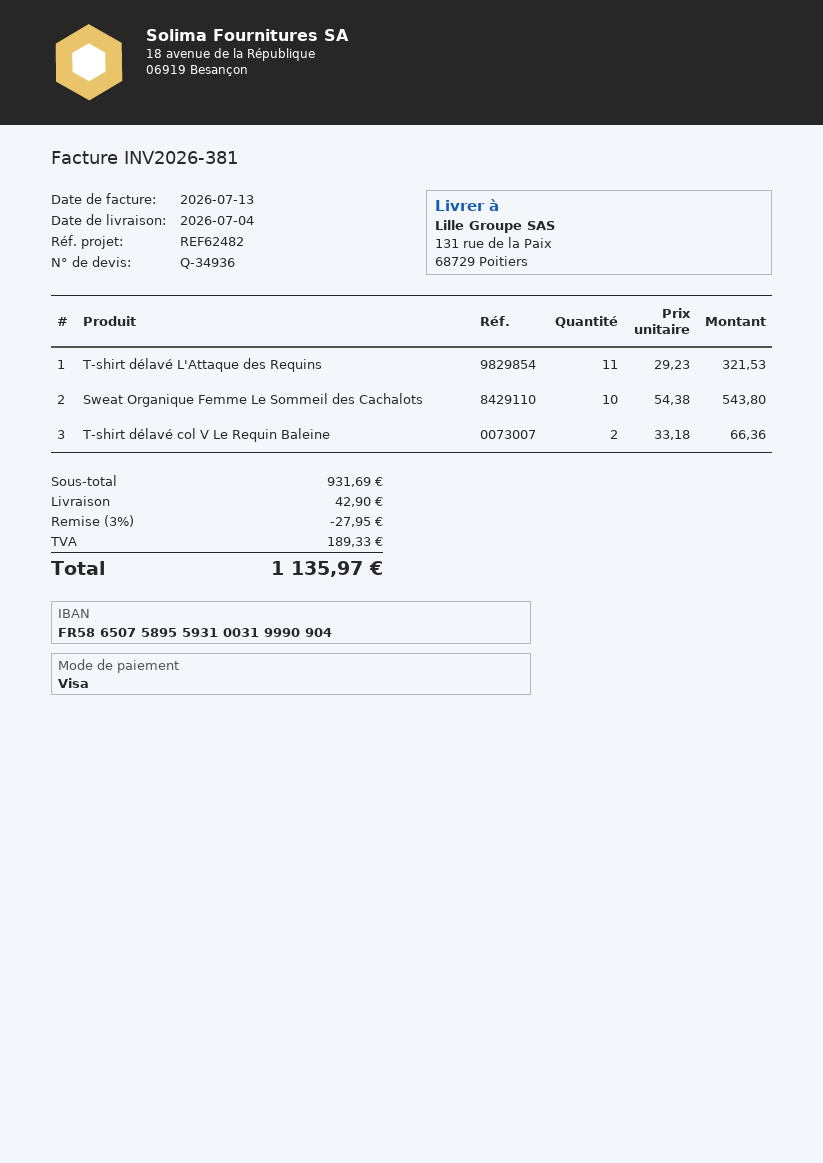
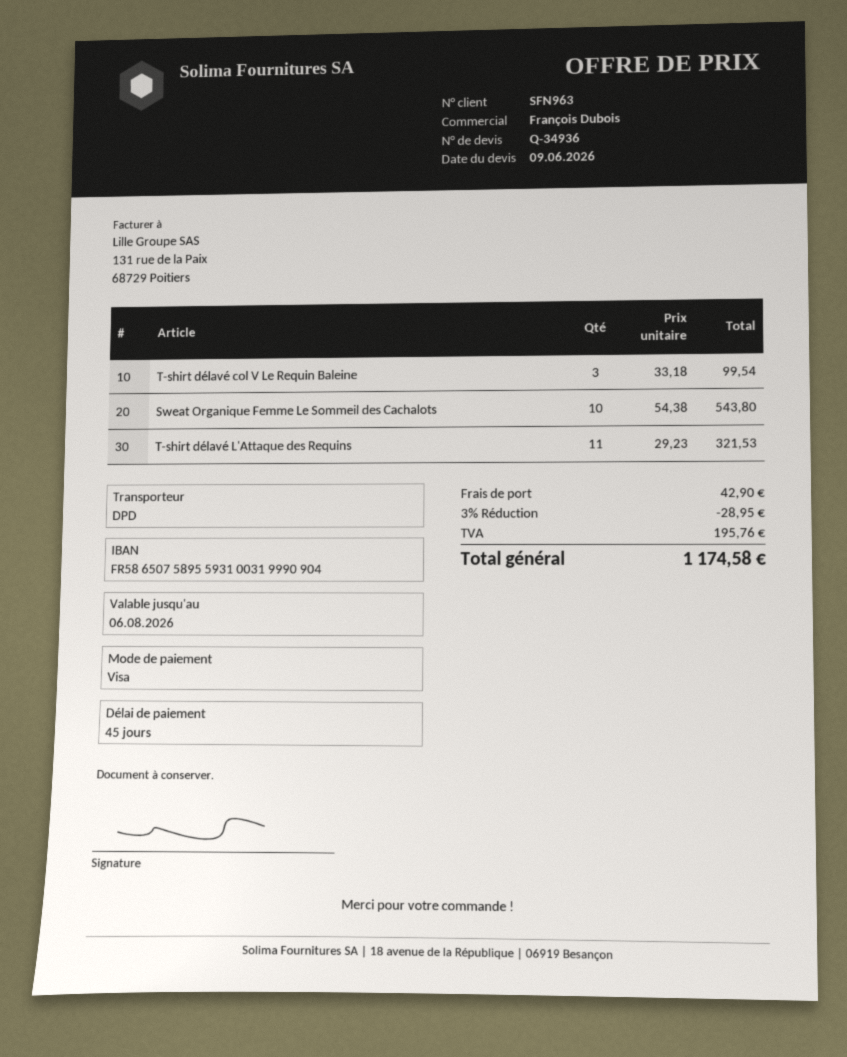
T-shirt délavé col V Le Requin Baleine: 2 x 33.18 = 66.36 -> 3 x 33.18 = 99.54
discount: 3% = 27.95 -> 3% = 28.95
tax: 189.33 -> 195.76
total: 1135.97 -> 1174.58

